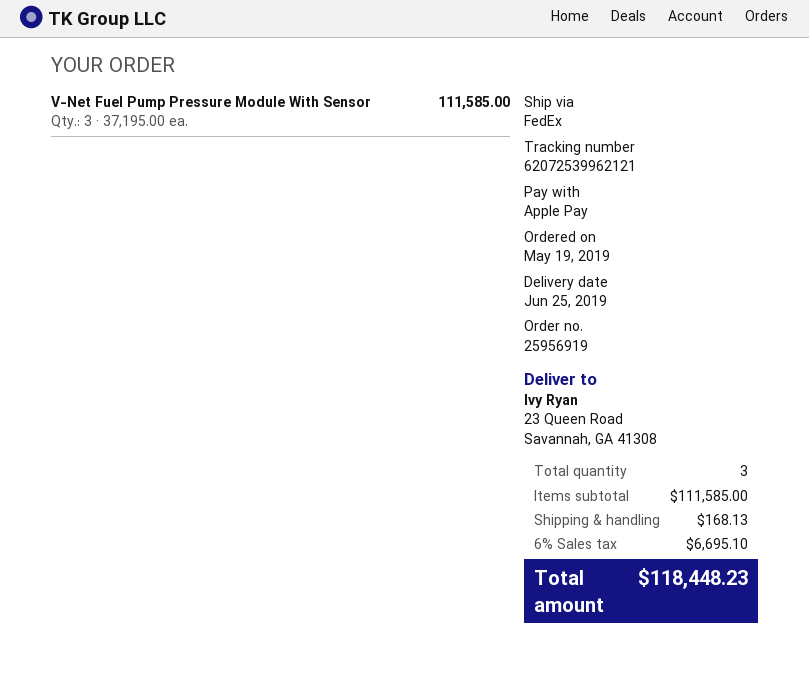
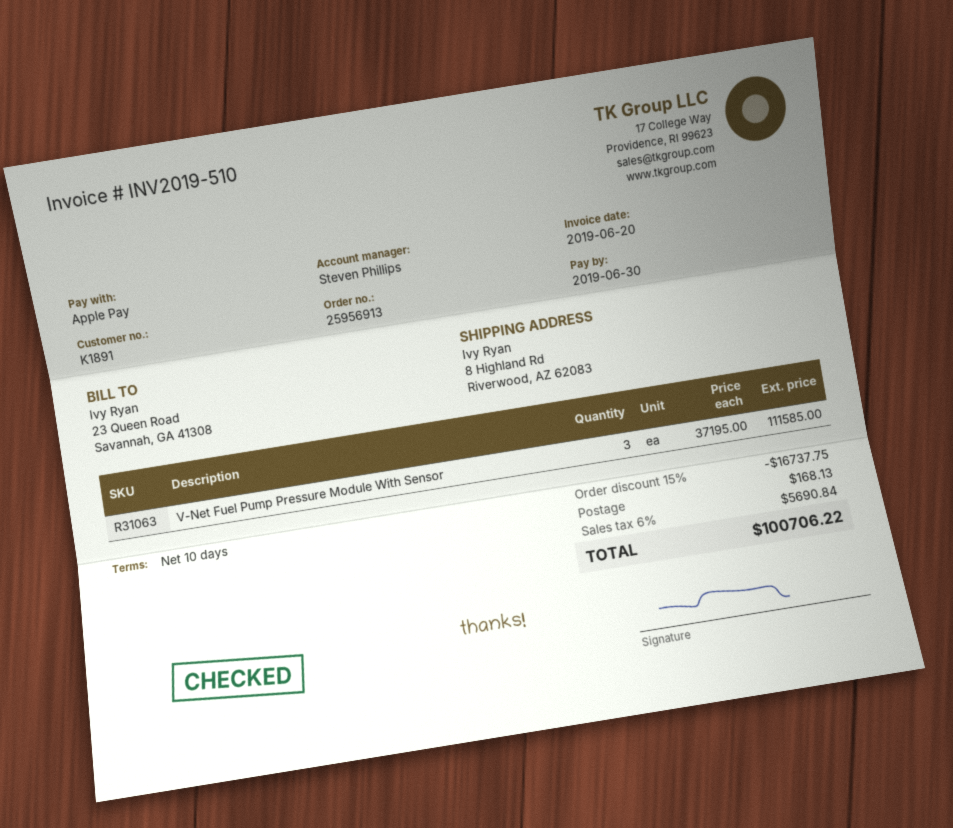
order number: 25956919 -> 25956913
ship to: 23 Queen Road, Savannah, GA 41308 -> 8 Highland Rd, Riverwood, AZ 62083
discount: none -> 15% = 16737.75
tax: 6% = 6695.10 -> 6% = 5690.84
total: 118448.23 -> 100706.22

